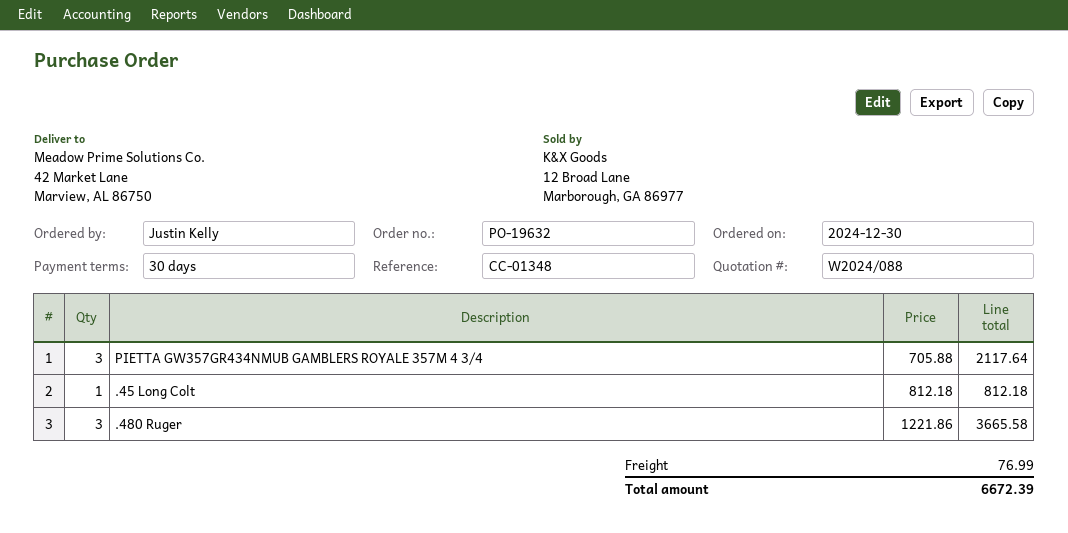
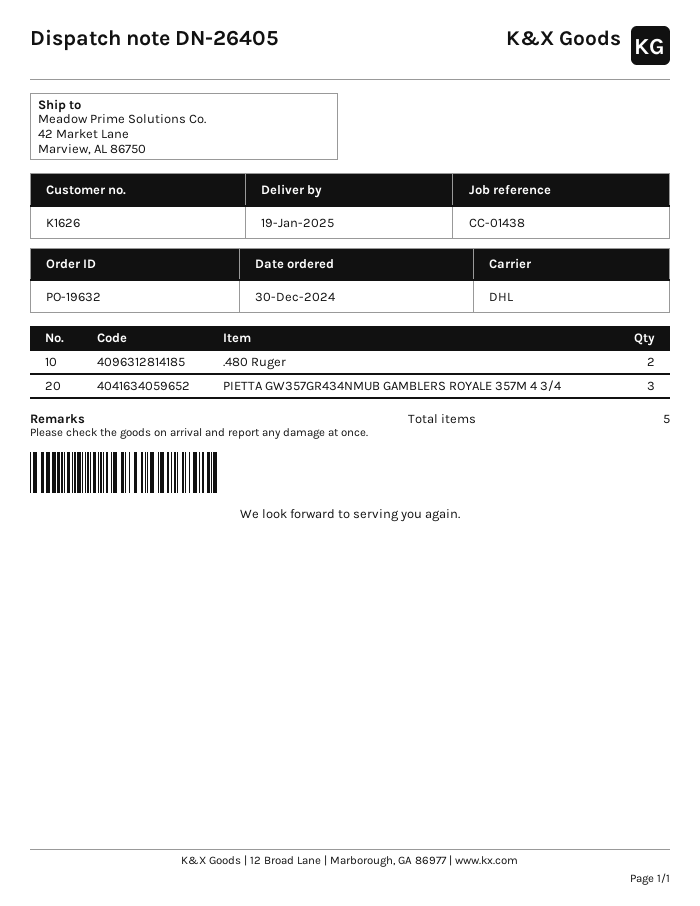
reference: CC-01348 -> CC-01438
.45 Long Colt: 1 -> none
.480 Ruger: 3 -> 2

